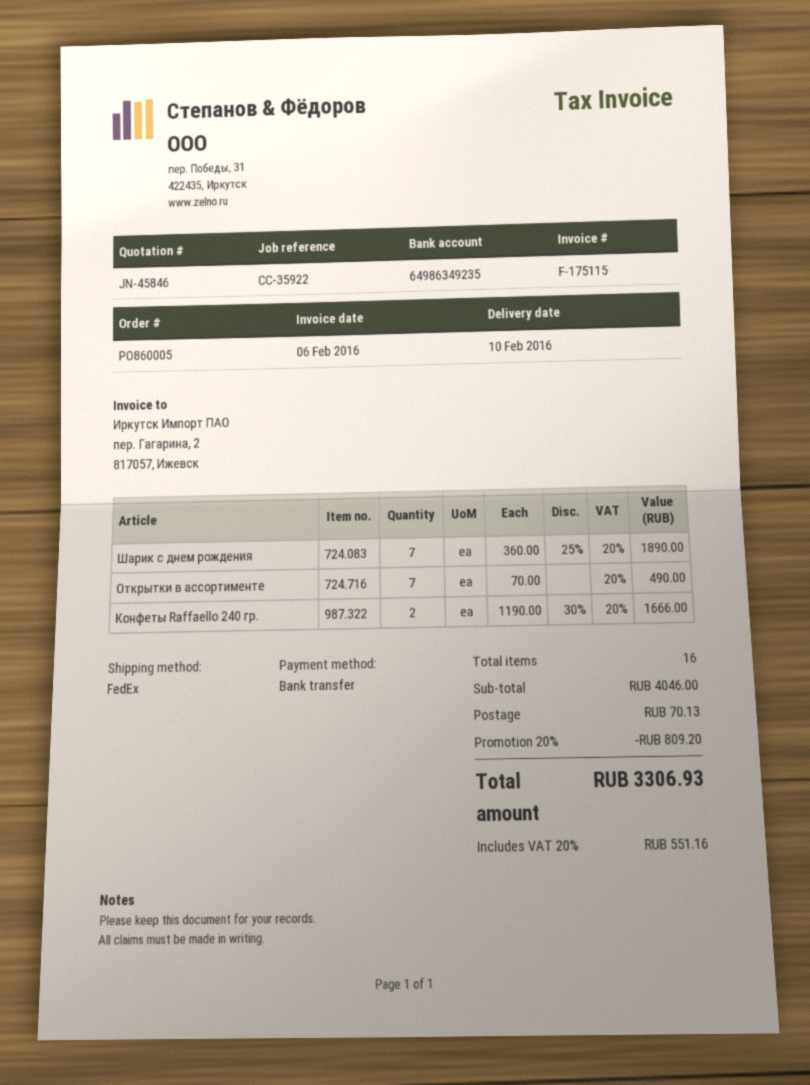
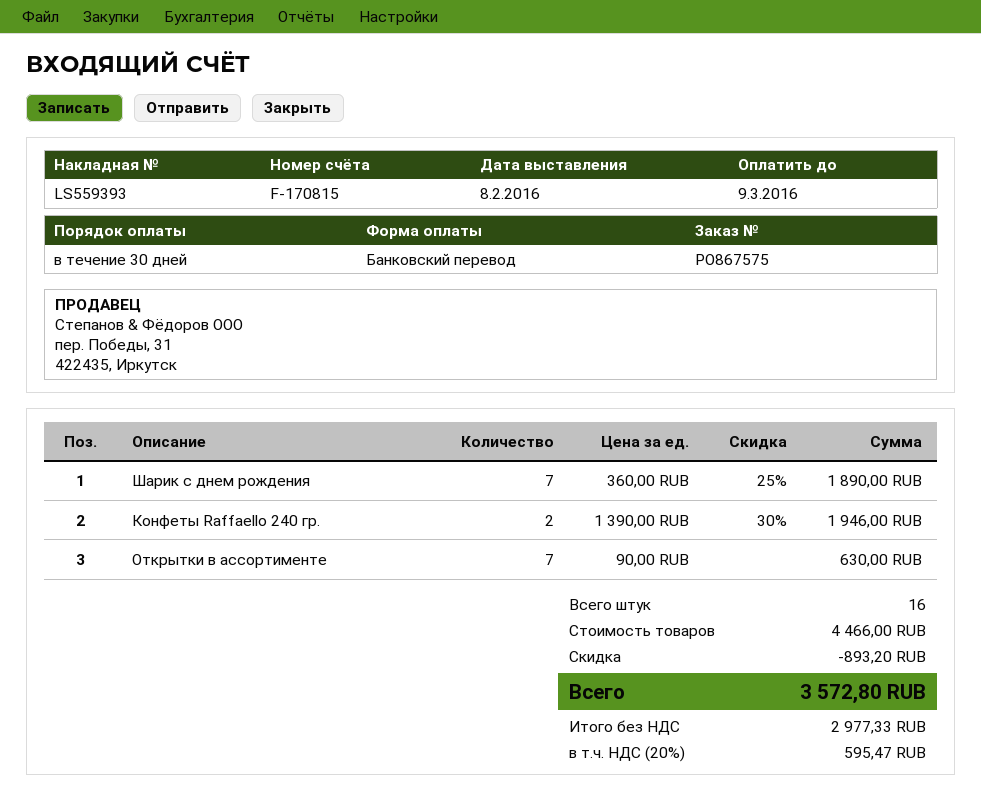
order number: PO860005 -> PO867575
invoice number: F-175115 -> F-170815
invoice date: 2016-02-06 -> 2016-02-08
Открытки в ассортименте: 7 x 70.00 = 490.00 -> 7 x 90.00 = 630.00
Конфеты Raffaello 240 гр.: 2 x 1190.00 - 30% = 1666.00 -> 2 x 1390.00 - 30% = 1946.00
subtotal: 4046.00 -> 4466.00
discount: 809.20 -> 893.20
shipping: 70.13 -> none
tax: 20% = 551.16 -> 20% = 595.47
total: 3306.93 -> 3572.80

